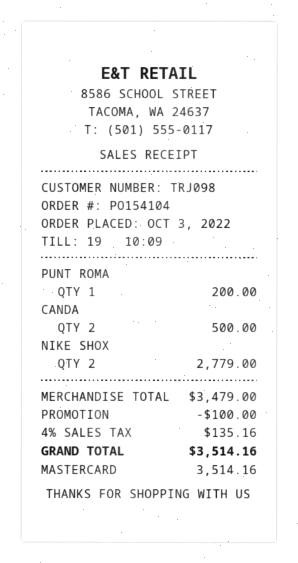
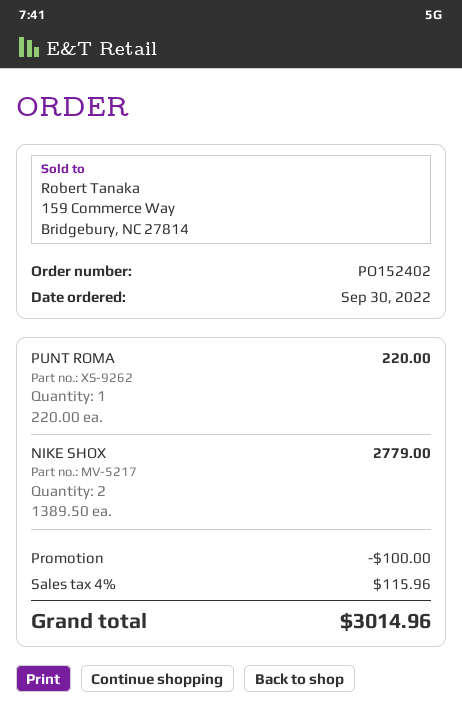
order number: PO154104 -> PO152402
order date: 2022-10-03 -> 2022-09-30
PUNT ROMA: 1 for 200.00 -> 1 for 220.00
CANDA: 2 for 500.00 -> none
tax: 4% = 135.16 -> 4% = 115.96
total: 3514.16 -> 3014.96

